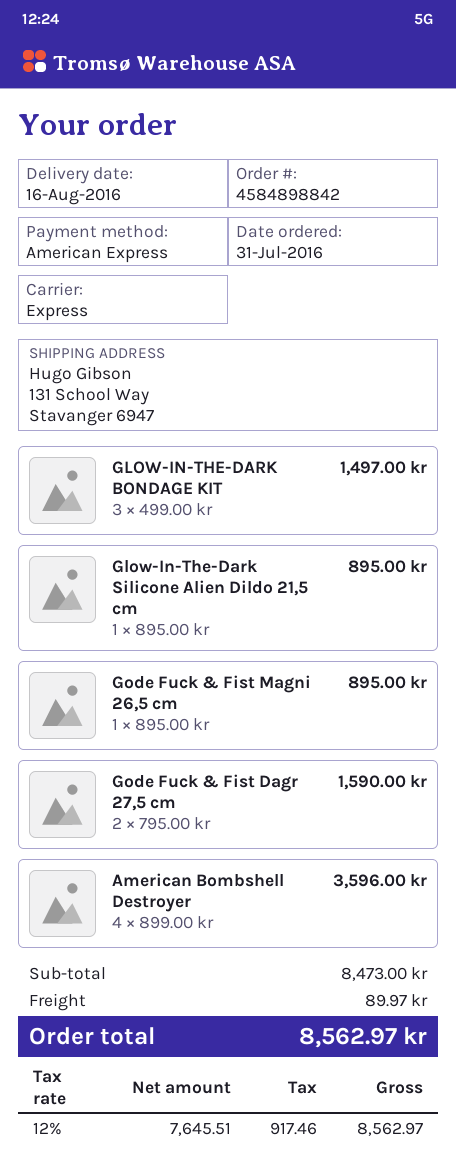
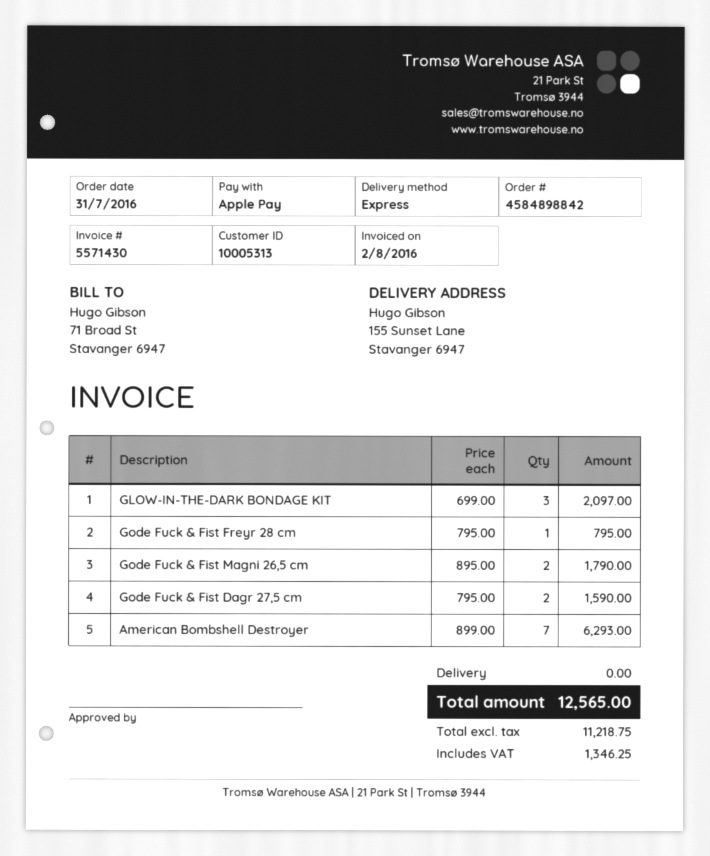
payment method: American Express -> Apple Pay
ship to: 131 School Way, Stavanger 6947 -> 155 Sunset Lane, Stavanger 6947
GLOW-IN-THE-DARK BONDAGE KIT: 3 x 499.00 = 1497.00 -> 3 x 699.00 = 2097.00
Glow-In-The-Dark Silicone Alien Dildo 21,5 cm: 1 x 895.00 = 895.00 -> none
Gode Fuck & Fist Magni 26,5 cm: 1 x 895.00 = 895.00 -> 2 x 895.00 = 1790.00
American Bombshell Destroyer: 4 x 899.00 = 3596.00 -> 7 x 899.00 = 6293.00
Gode Fuck & Fist Freyr 28 cm: none -> 1 x 795.00 = 795.00
shipping: 89.97 -> 0.00
net: 7645.51 -> 11218.75
tax: 917.46 -> 1346.25
total: 8562.97 -> 12565.00

